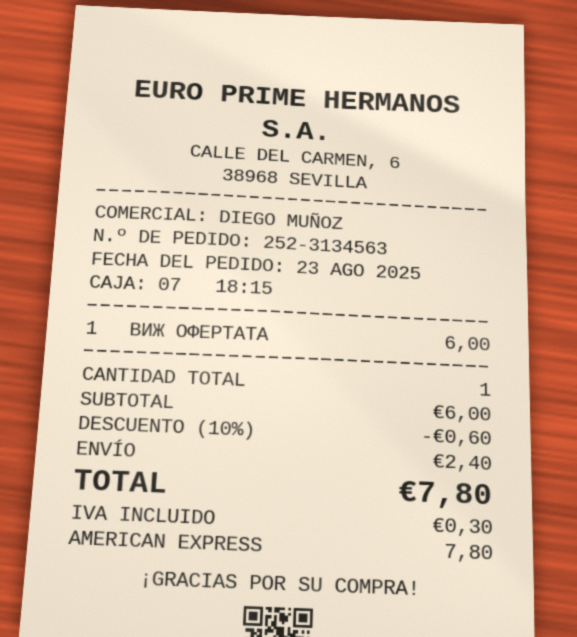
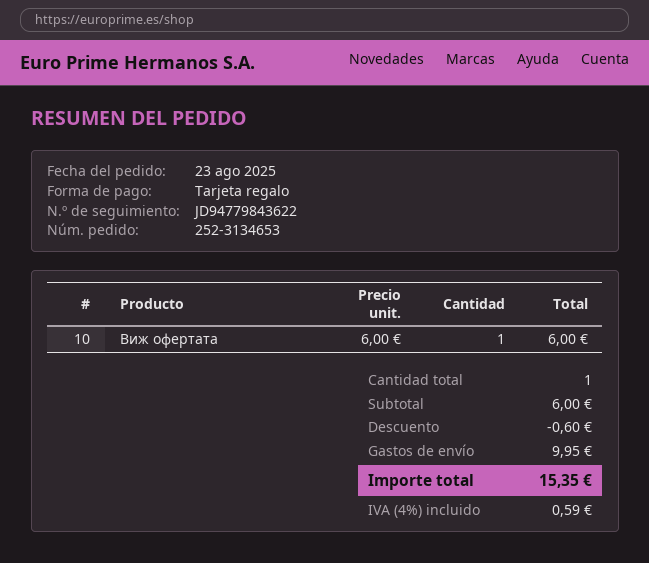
order number: 252-3134563 -> 252-3134653
payment method: American Express -> gift card
shipping: 2.40 -> 9.95
tax: 0.30 -> 0.59
total: 7.80 -> 15.35

